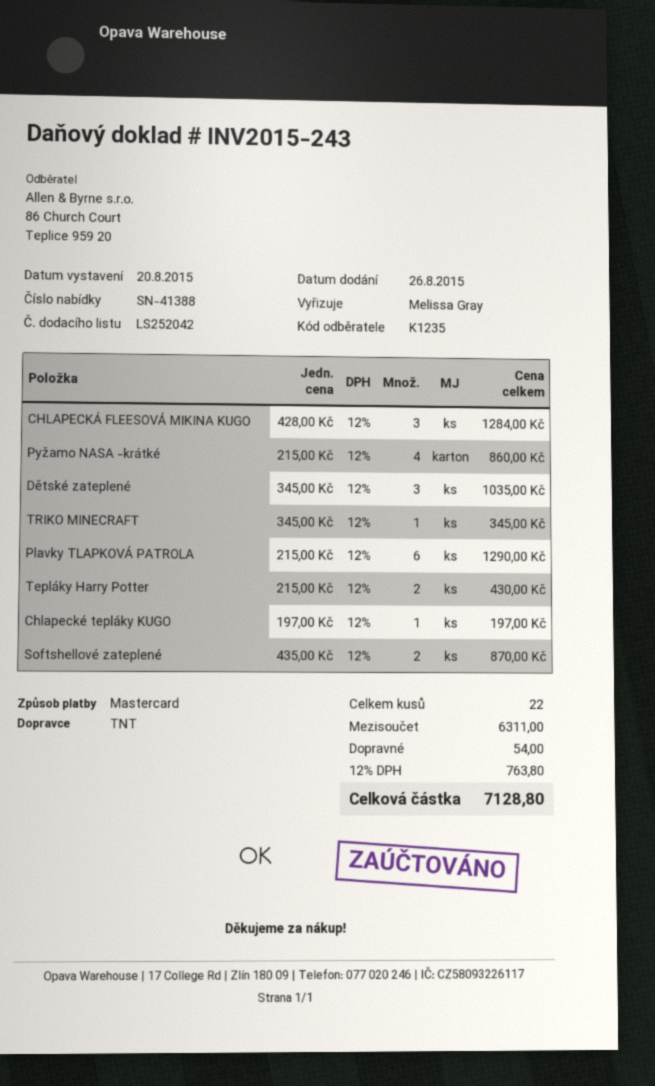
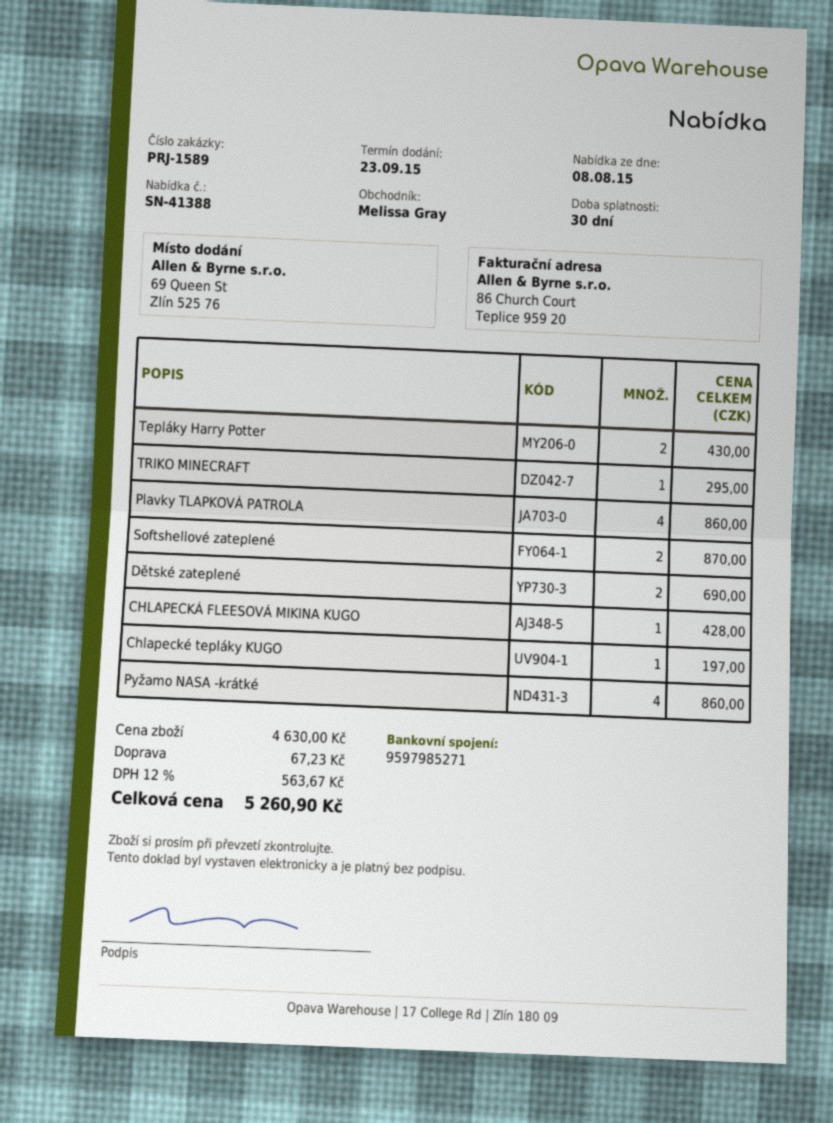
delivery date: 2015-08-26 -> 2015-09-23
CHLAPECKÁ FLEESOVÁ MIKINA KUGO: 3 for 1284.00 -> 1 for 428.00
Dětské zateplené: 3 for 1035.00 -> 2 for 690.00
TRIKO MINECRAFT: 1 for 345.00 -> 1 for 295.00
Plavky TLAPKOVÁ PATROLA: 6 for 1290.00 -> 4 for 860.00
subtotal: 6311.00 -> 4630.00
shipping: 54.00 -> 67.23
tax: 12% = 763.80 -> 12% = 563.67
total: 7128.80 -> 5260.90

